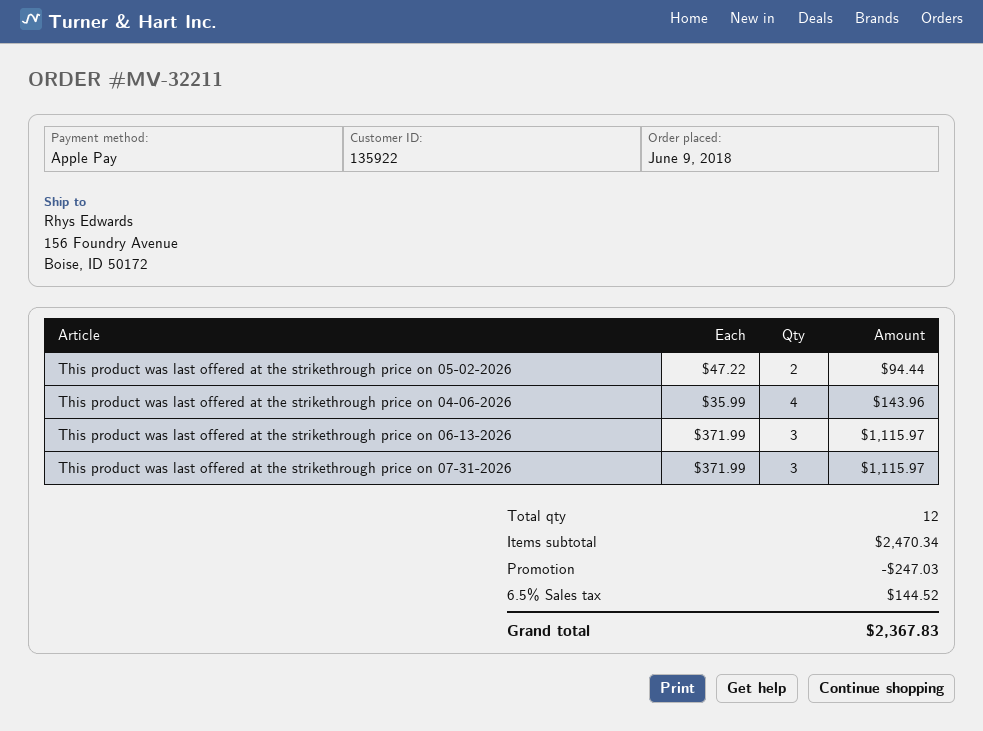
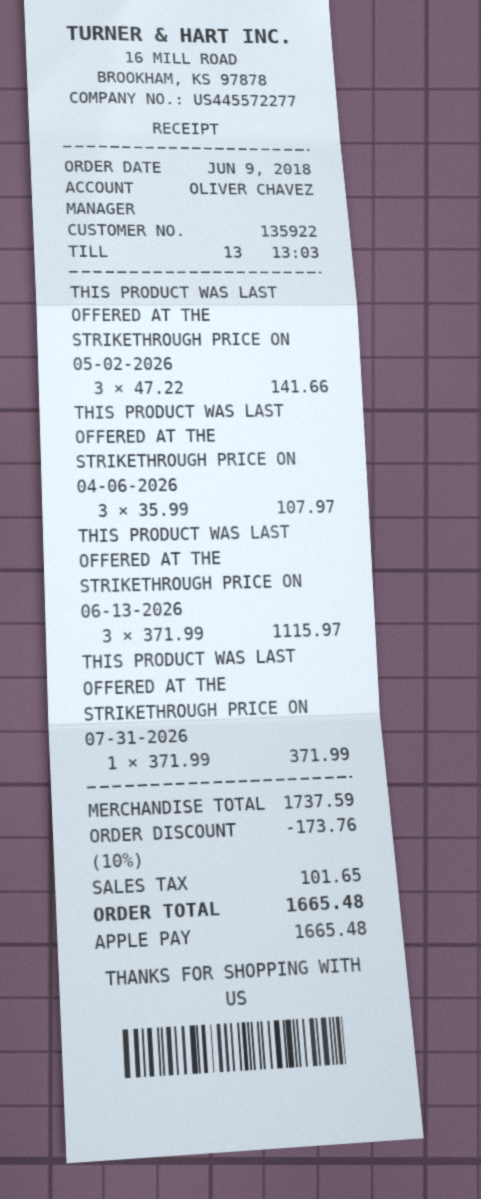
This product was last offered at the strikethrough price on 05-02-2026: 2 x 47.22 = 94.44 -> 3 x 47.22 = 141.66
This product was last offered at the strikethrough price on 04-06-2026: 4 x 35.99 = 143.96 -> 3 x 35.99 = 107.97
This product was last offered at the strikethrough price on 07-31-2026: 3 x 371.99 = 1115.97 -> 1 x 371.99 = 371.99
subtotal: 2470.34 -> 1737.59
discount: 247.03 -> 173.76
tax: 144.52 -> 101.65
total: 2367.83 -> 1665.48

